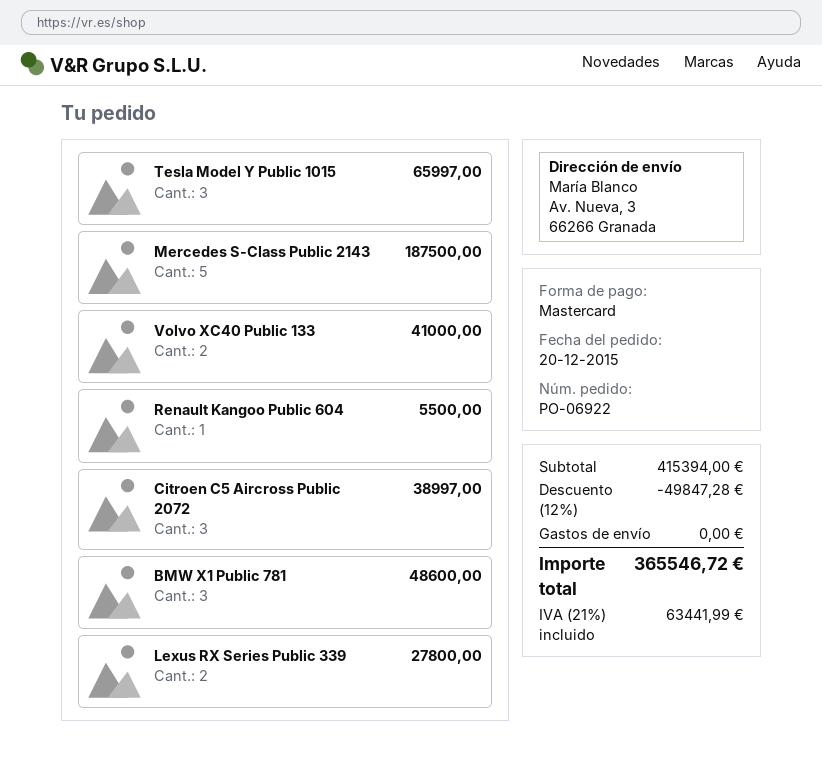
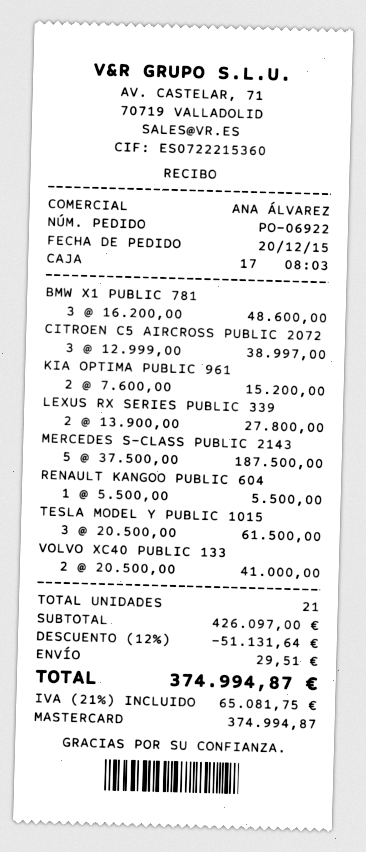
Tesla Model Y Public 1015: 3 for 65997.00 -> 3 for 61500.00
KIA OPTIMA PUBLIC 961: none -> 2 for 15200.00
subtotal: 415394.00 -> 426097.00
discount: 12% = 49847.28 -> 12% = 51131.64
shipping: 0.00 -> 29.51
tax: 21% = 63441.99 -> 21% = 65081.75
total: 365546.72 -> 374994.87

